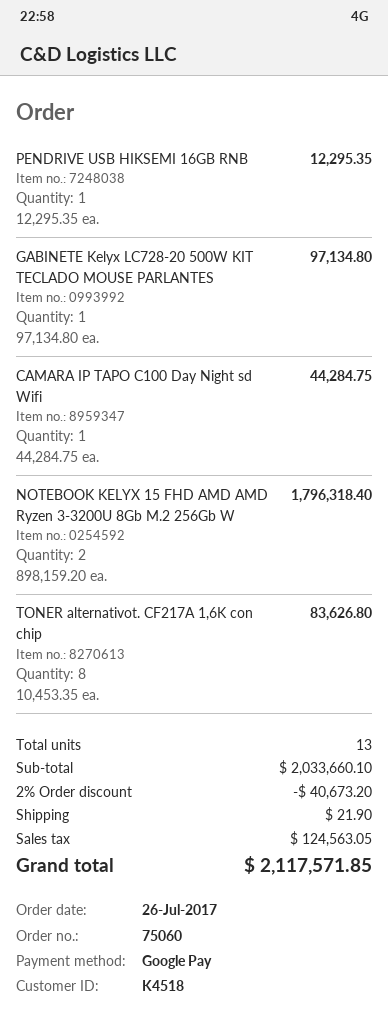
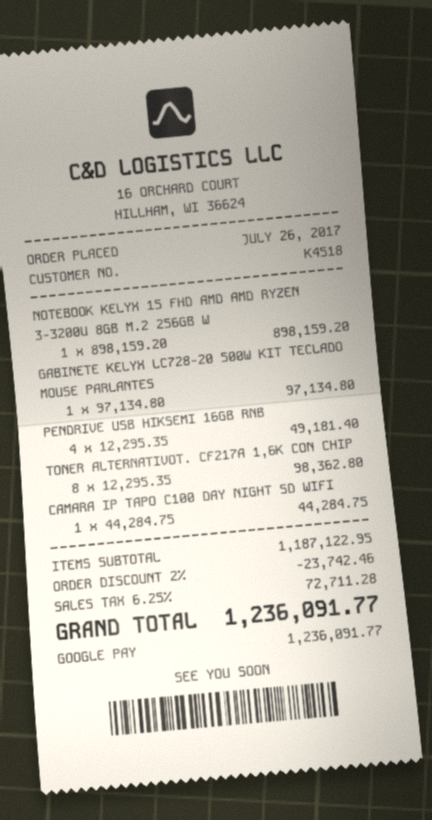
PENDRIVE USB HIKSEMI 16GB RNB: 1 x 12295.35 = 12295.35 -> 4 x 12295.35 = 49181.40
NOTEBOOK KELYX 15 FHD AMD AMD Ryzen 3-3200U 8Gb M.2 256Gb W: 2 x 898159.20 = 1796318.40 -> 1 x 898159.20 = 898159.20
TONER alternativot. CF217A 1,6K con chip: 8 x 10453.35 = 83626.80 -> 8 x 12295.35 = 98362.80
subtotal: 2033660.10 -> 1187122.95
discount: 2% = 40673.20 -> 2% = 23742.46
shipping: 21.90 -> none
tax: 124563.05 -> 72711.28
total: 2117571.85 -> 1236091.77

